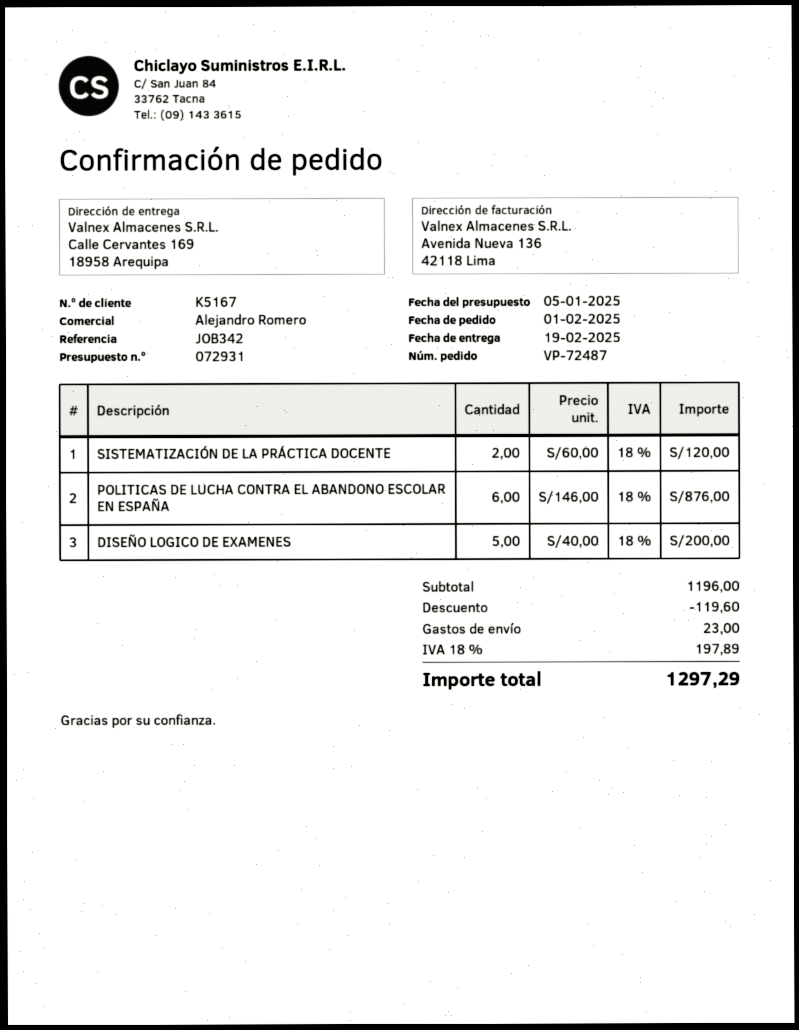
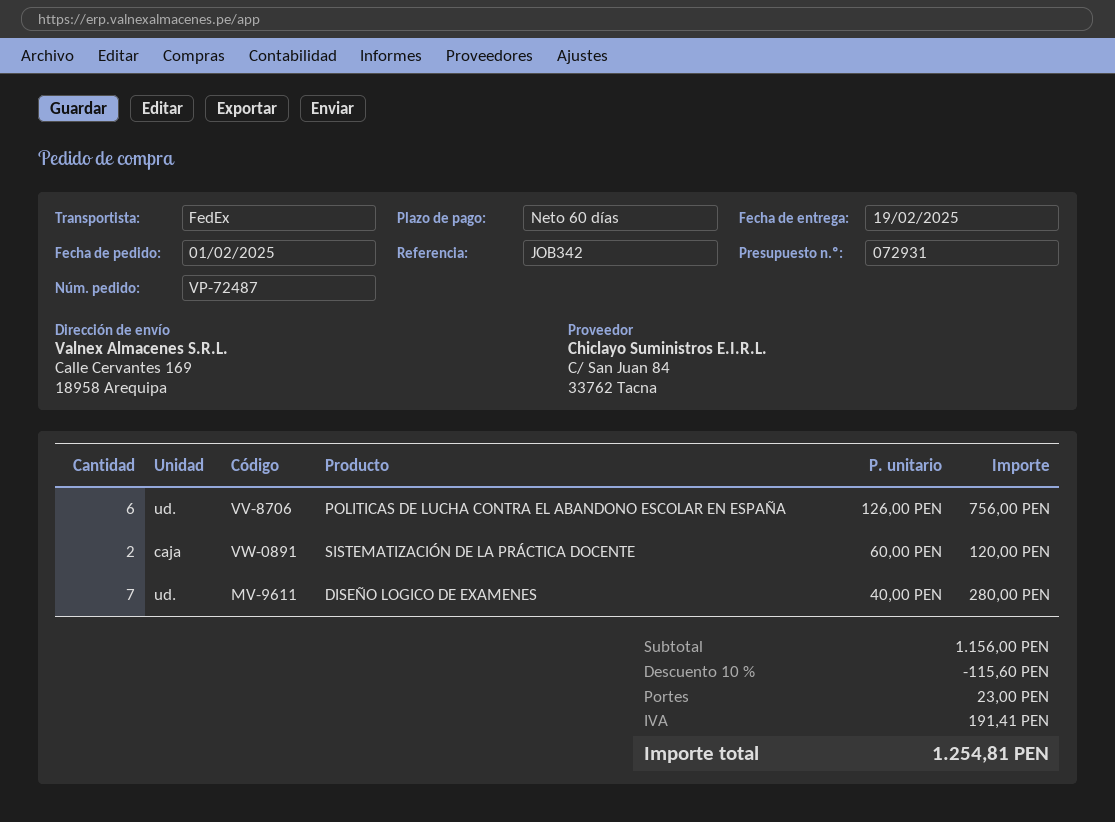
POLITICAS DE LUCHA CONTRA EL ABANDONO ESCOLAR EN ESPAÑA: 6 x 146.00 = 876.00 -> 6 x 126.00 = 756.00
DISEÑO LOGICO DE EXAMENES: 5 x 40.00 = 200.00 -> 7 x 40.00 = 280.00
subtotal: 1196.00 -> 1156.00
discount: 119.60 -> 115.60
tax: 197.89 -> 191.41
total: 1297.29 -> 1254.81

